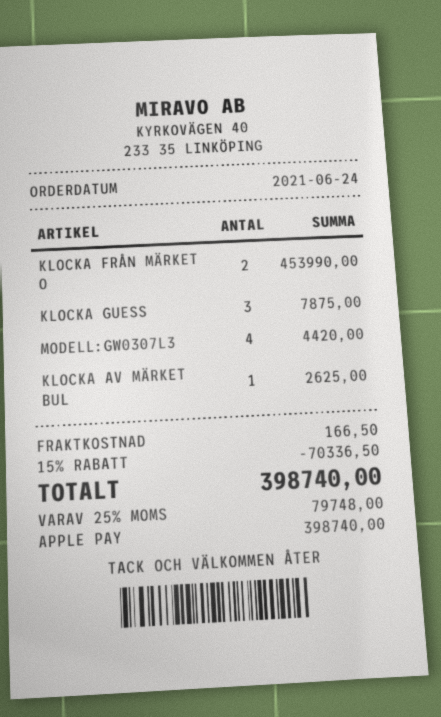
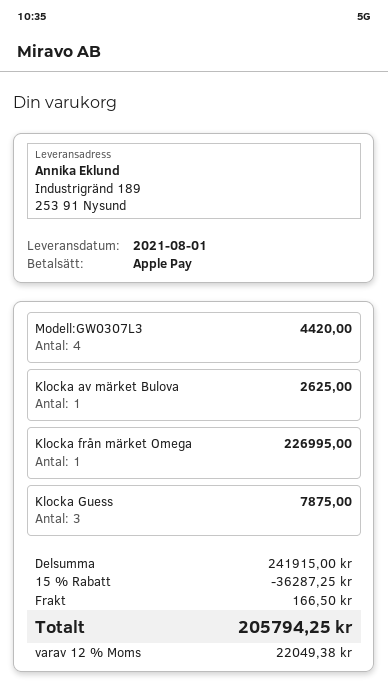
KLOCKA FRÅN MÄRKET O: 2 for 453990.00 -> 1 for 226995.00
discount: 15% = 70336.50 -> 15% = 36287.25
tax: 25% = 79748.00 -> 12% = 22049.38
total: 398740.00 -> 205794.25

